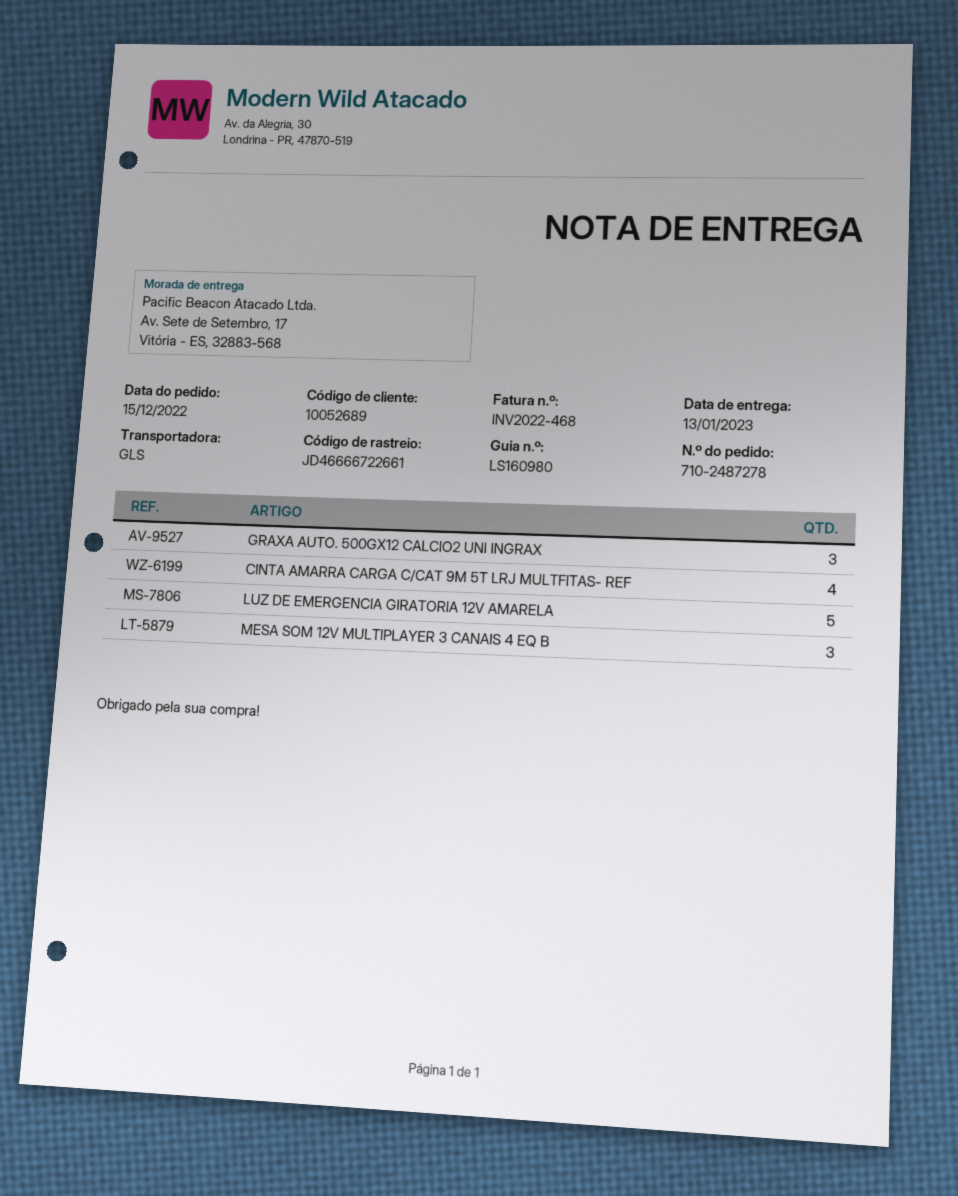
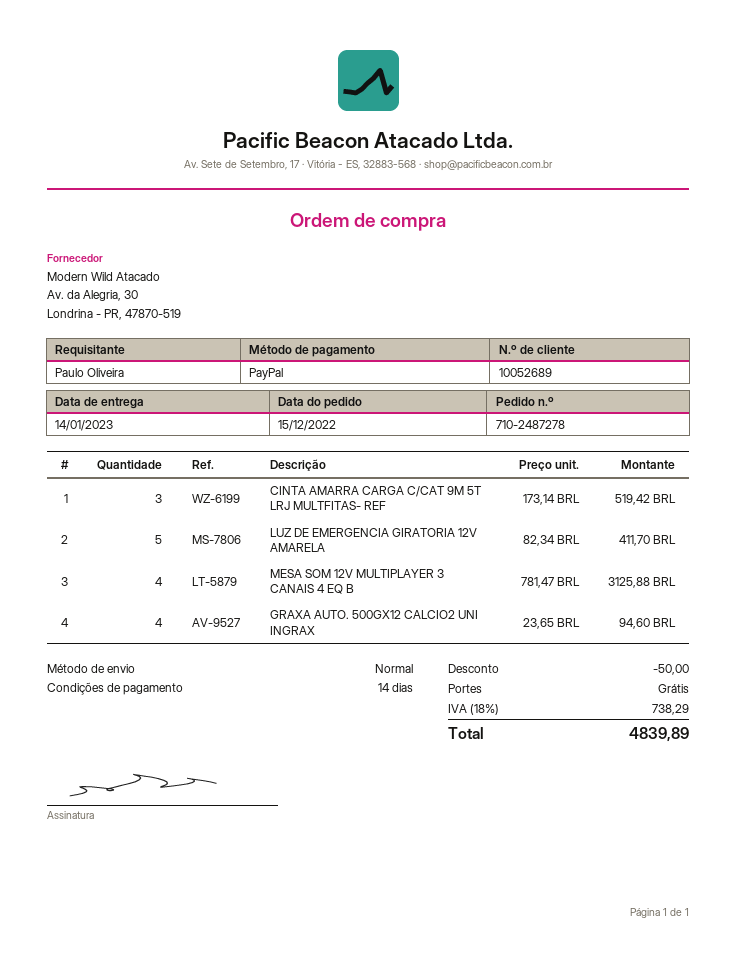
delivery date: 2023-01-13 -> 2023-01-14
shipping method: GLS -> standard
GRAXA AUTO. 500GX12 CALCIO2 UNI INGRAX: 3 -> 4
CINTA AMARRA CARGA C/CAT 9M 5T LRJ MULTFITAS- REF: 4 -> 3
MESA SOM 12V MULTIPLAYER 3 CANAIS 4 EQ B: 3 -> 4

